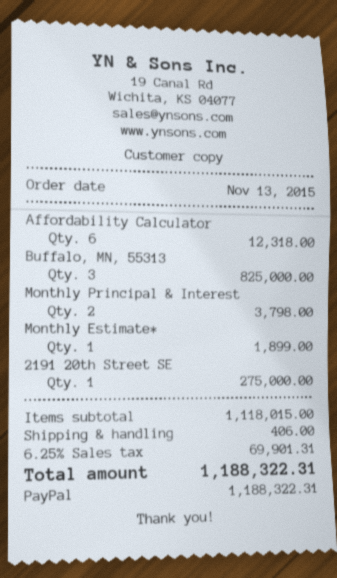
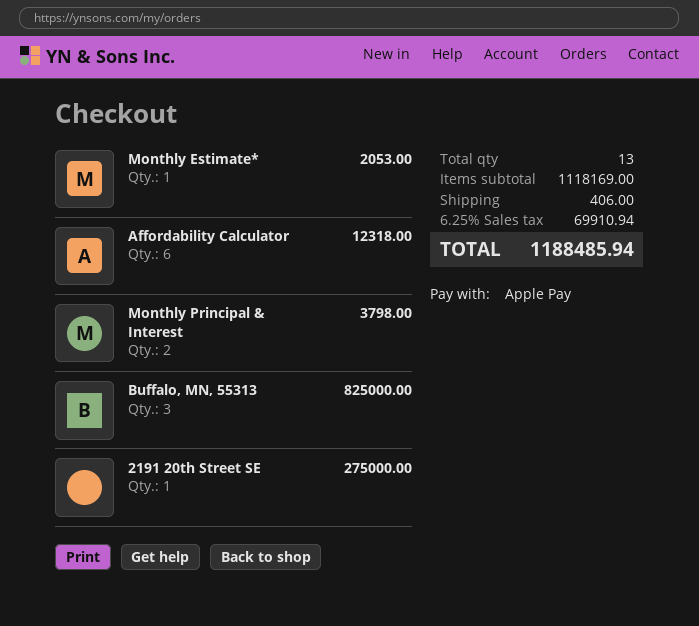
payment method: PayPal -> Apple Pay
Monthly Estimate*: 1 for 1899.00 -> 1 for 2053.00
subtotal: 1118015.00 -> 1118169.00
tax: 6.25% = 69901.31 -> 6.25% = 69910.94
total: 1188322.31 -> 1188485.94

